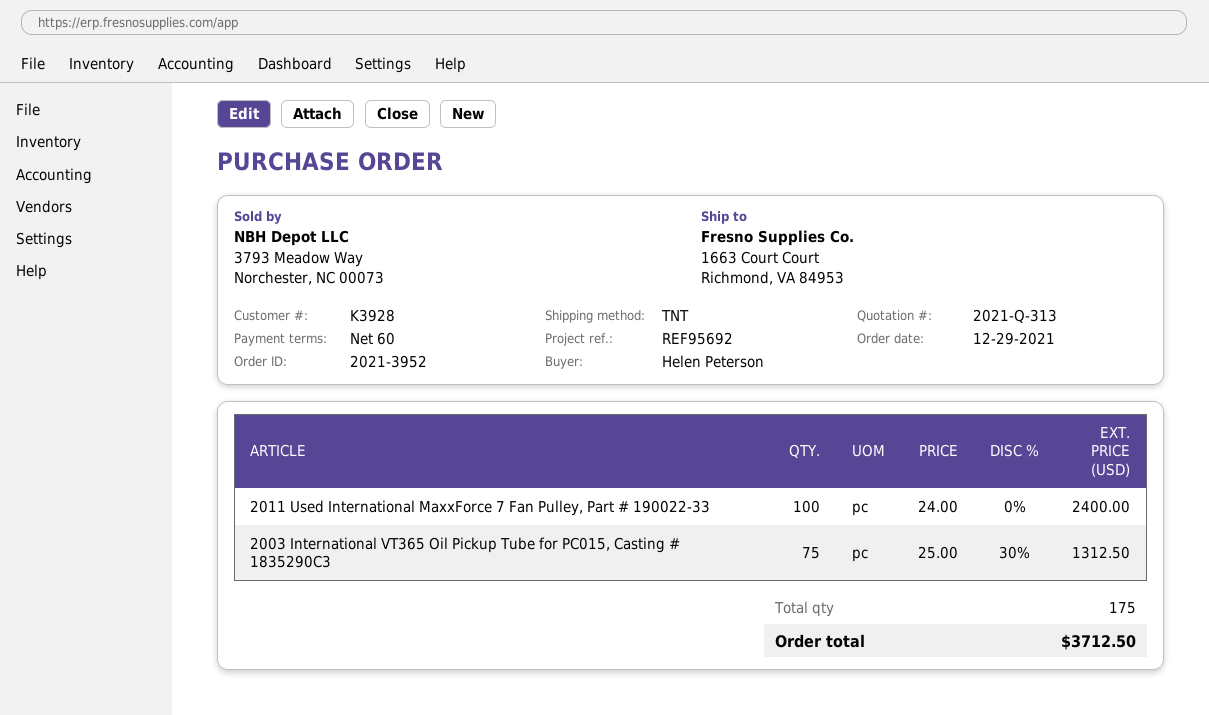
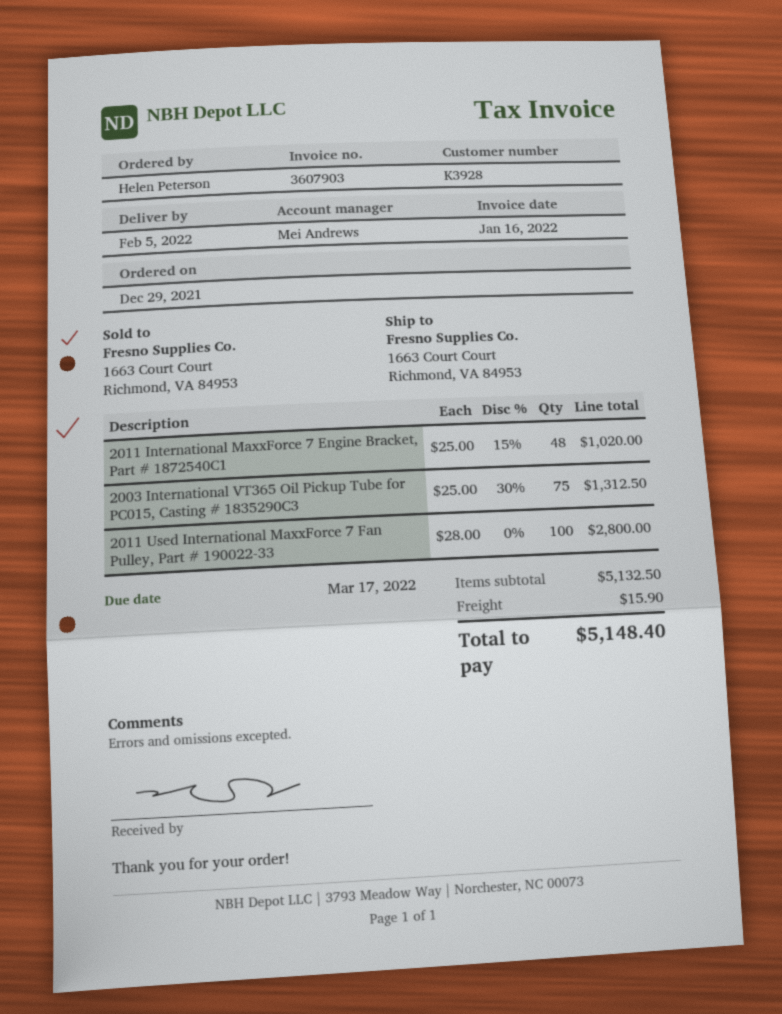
2011 Used International MaxxForce 7 Fan Pulley, Part # 190022-33: 100 x 24.00 = 2400.00 -> 100 x 28.00 = 2800.00
2011 International MaxxForce 7 Engine Bracket, Part # 1872540C1: none -> 48 x 25.00 - 15% = 1020.00
shipping: none -> 15.90
total: 3712.50 -> 5148.40

